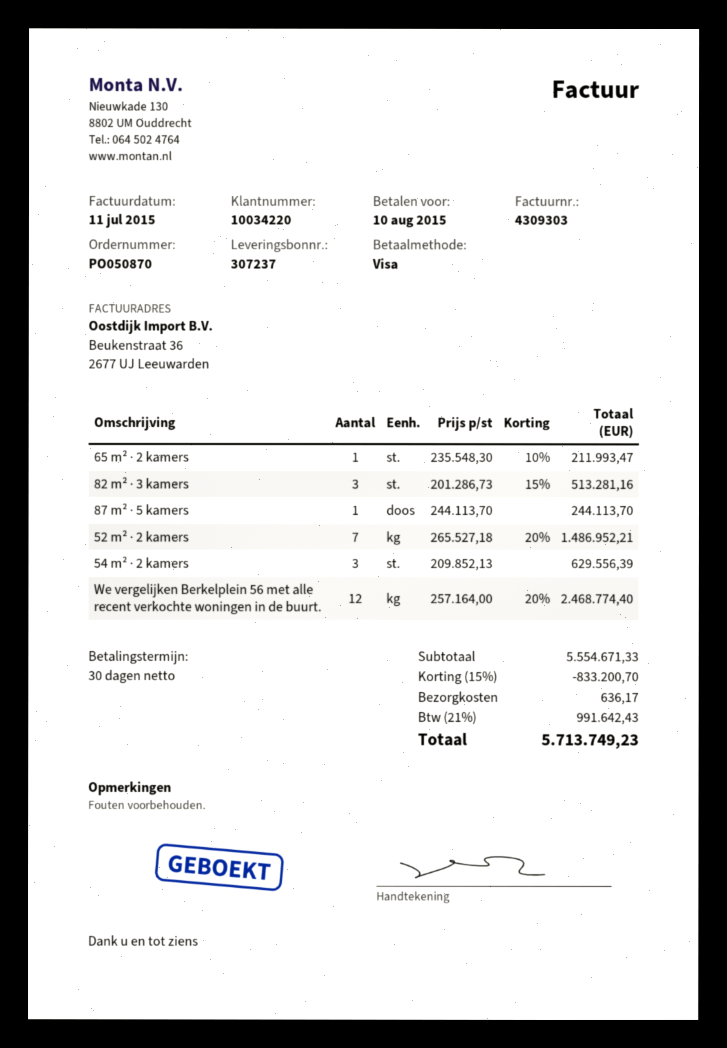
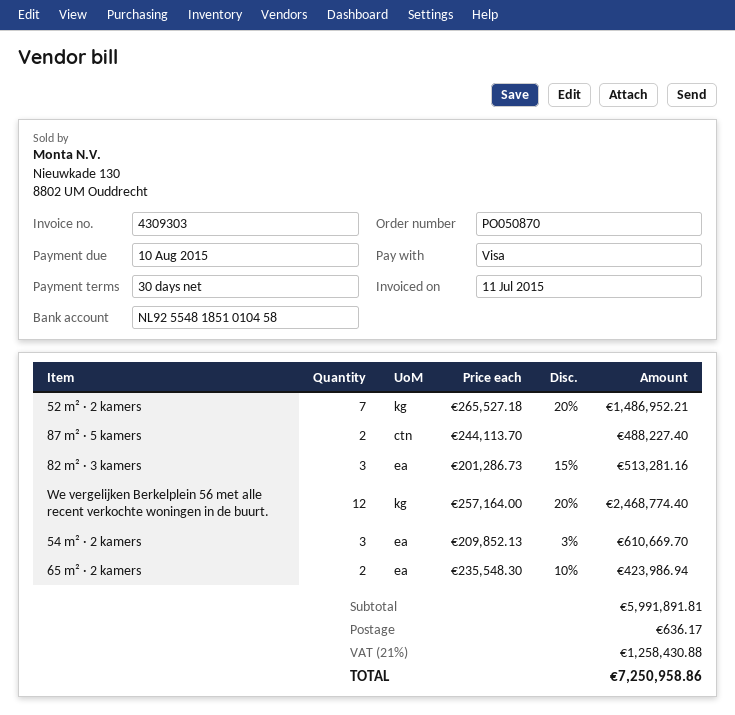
65 m² · 2 kamers: 1 x 235548.30 - 10% = 211993.47 -> 2 x 235548.30 - 10% = 423986.94
87 m² · 5 kamers: 1 x 244113.70 = 244113.70 -> 2 x 244113.70 = 488227.40
54 m² · 2 kamers: 3 x 209852.13 = 629556.39 -> 3 x 209852.13 - 3% = 610669.70
subtotal: 5554671.33 -> 5991891.81
discount: 15% = 833200.70 -> none
tax: 21% = 991642.43 -> 21% = 1258430.88
total: 5713749.23 -> 7250958.86

